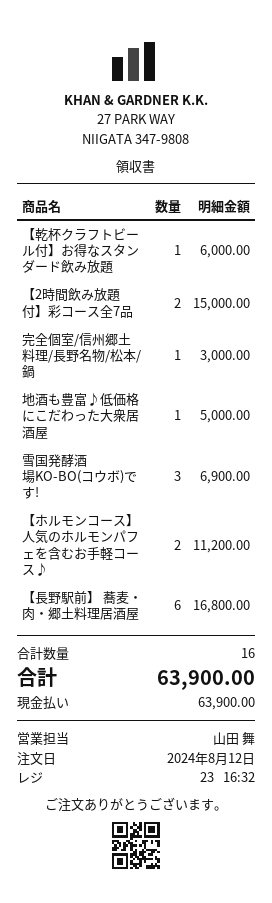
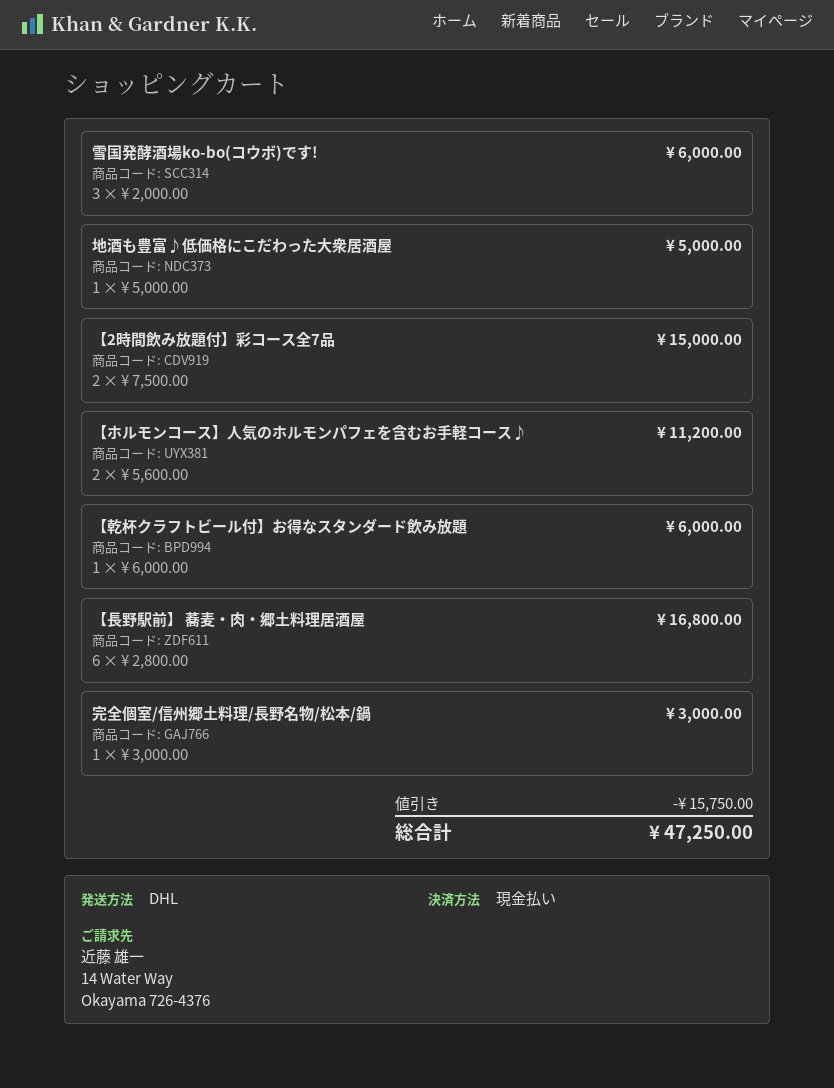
雪国発酵酒場KO-BO(コウボ)です!: 3 for 6900.00 -> 3 for 6000.00
discount: none -> 15750.00
total: 63900.00 -> 47250.00

